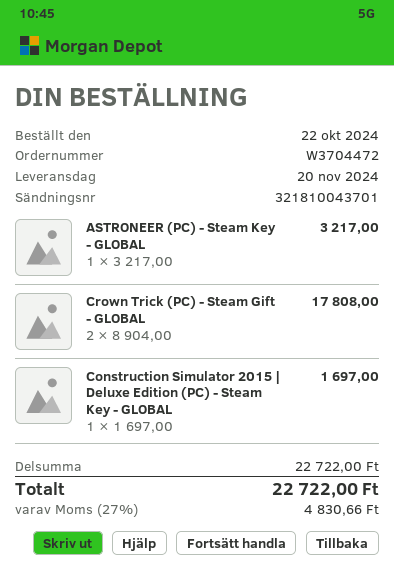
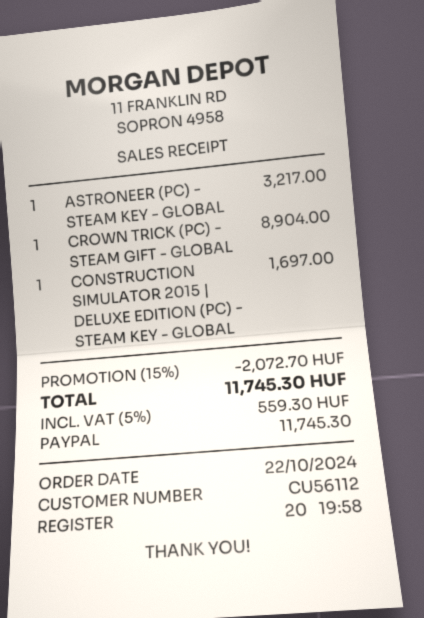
Crown Trick (PC) - Steam Gift - GLOBAL: 2 for 17808.00 -> 1 for 8904.00
discount: none -> 15% = 2072.70
tax: 27% = 4830.66 -> 5% = 559.30
total: 22722.00 -> 11745.30

